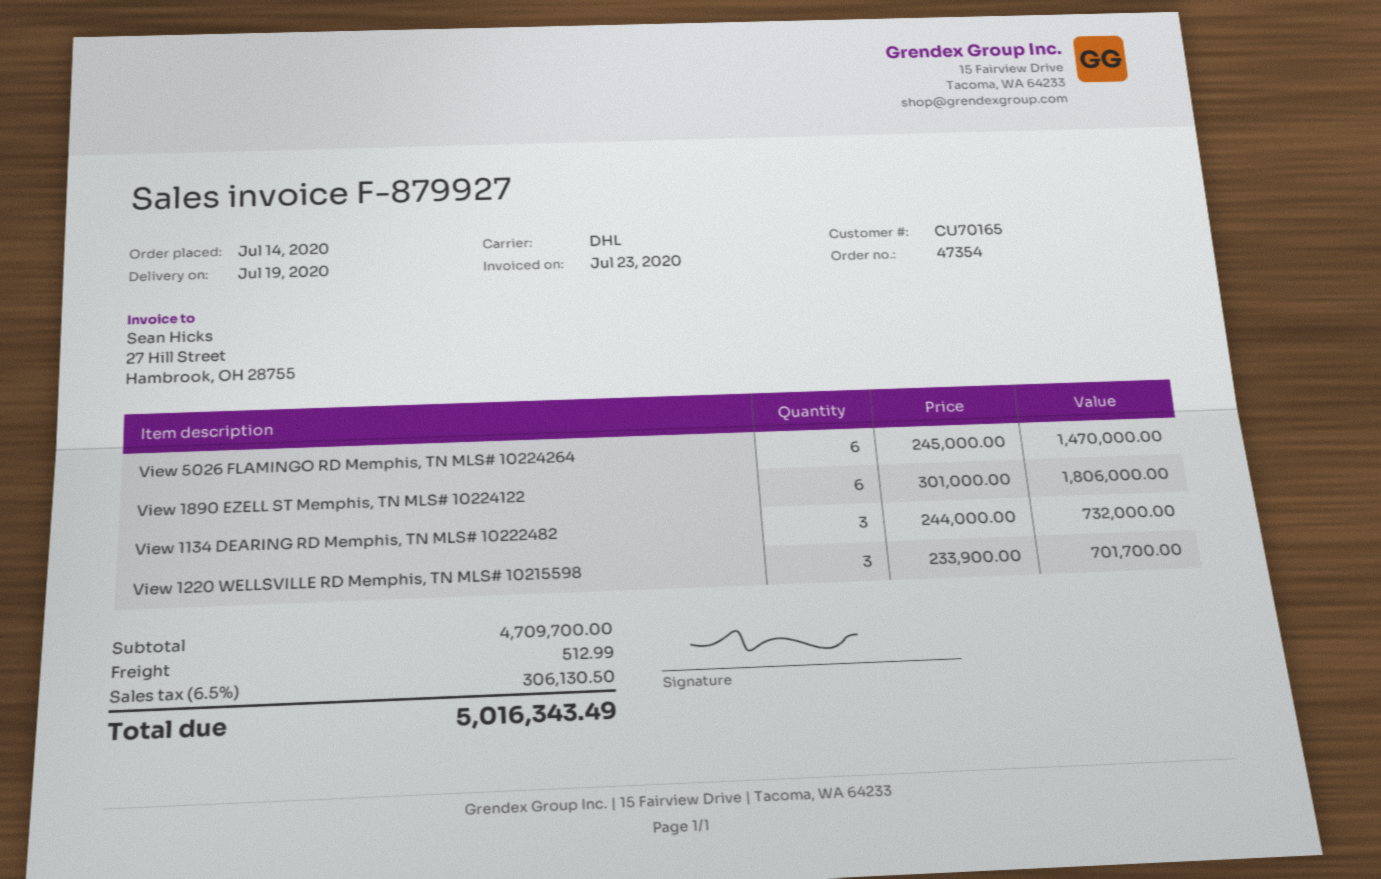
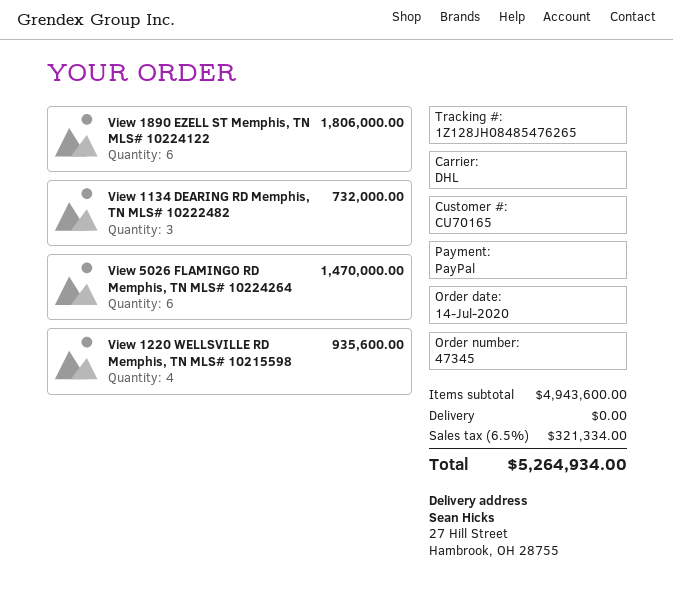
order number: 47354 -> 47345
View 1220 WELLSVILLE RD Memphis, TN MLS# 10215598: 3 for 701700.00 -> 4 for 935600.00
subtotal: 4709700.00 -> 4943600.00
shipping: 512.99 -> 0.00
tax: 6.5% = 306130.50 -> 6.5% = 321334.00
total: 5016343.49 -> 5264934.00

